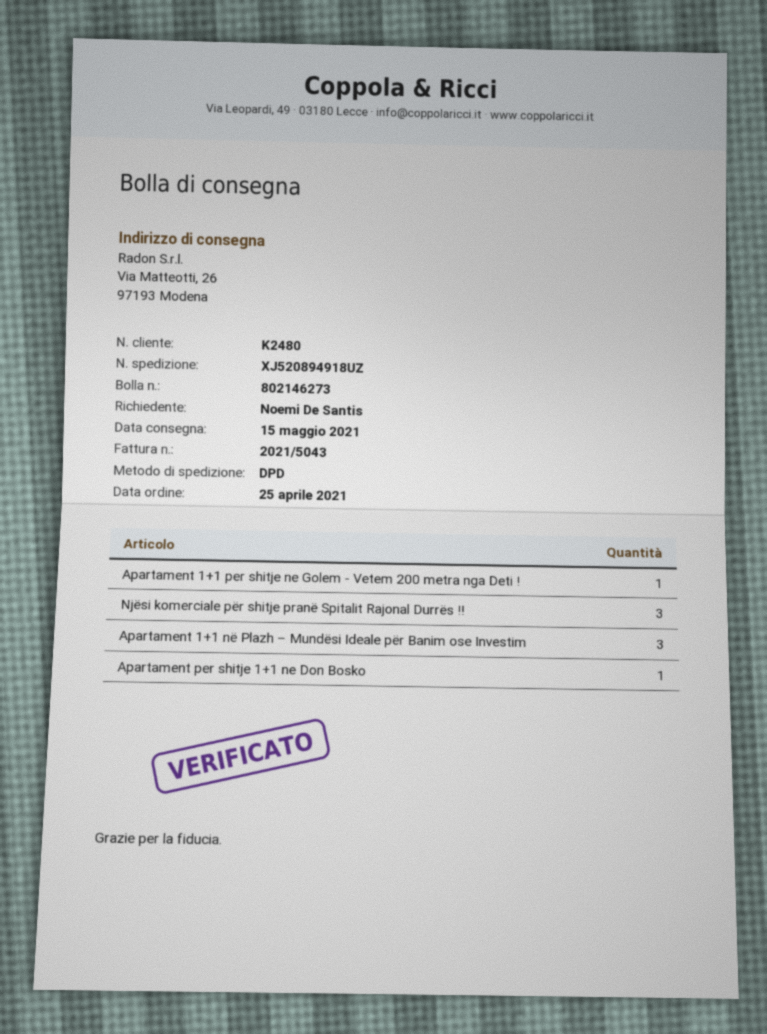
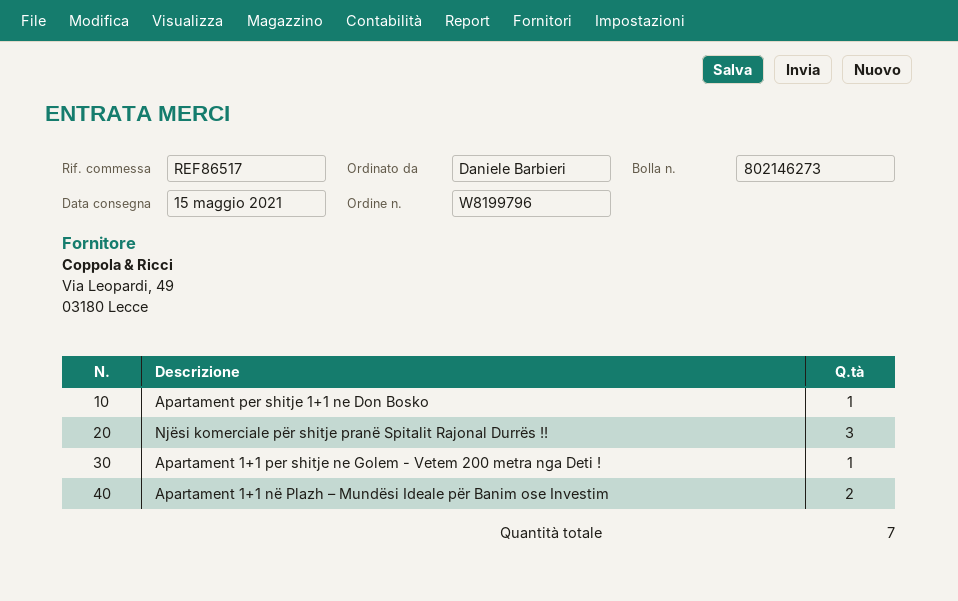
ordered by: Noemi De Santis -> Daniele Barbieri
Apartament 1+1 në Plazh – Mundësi Ideale për Banim ose Investim: 3 -> 2

